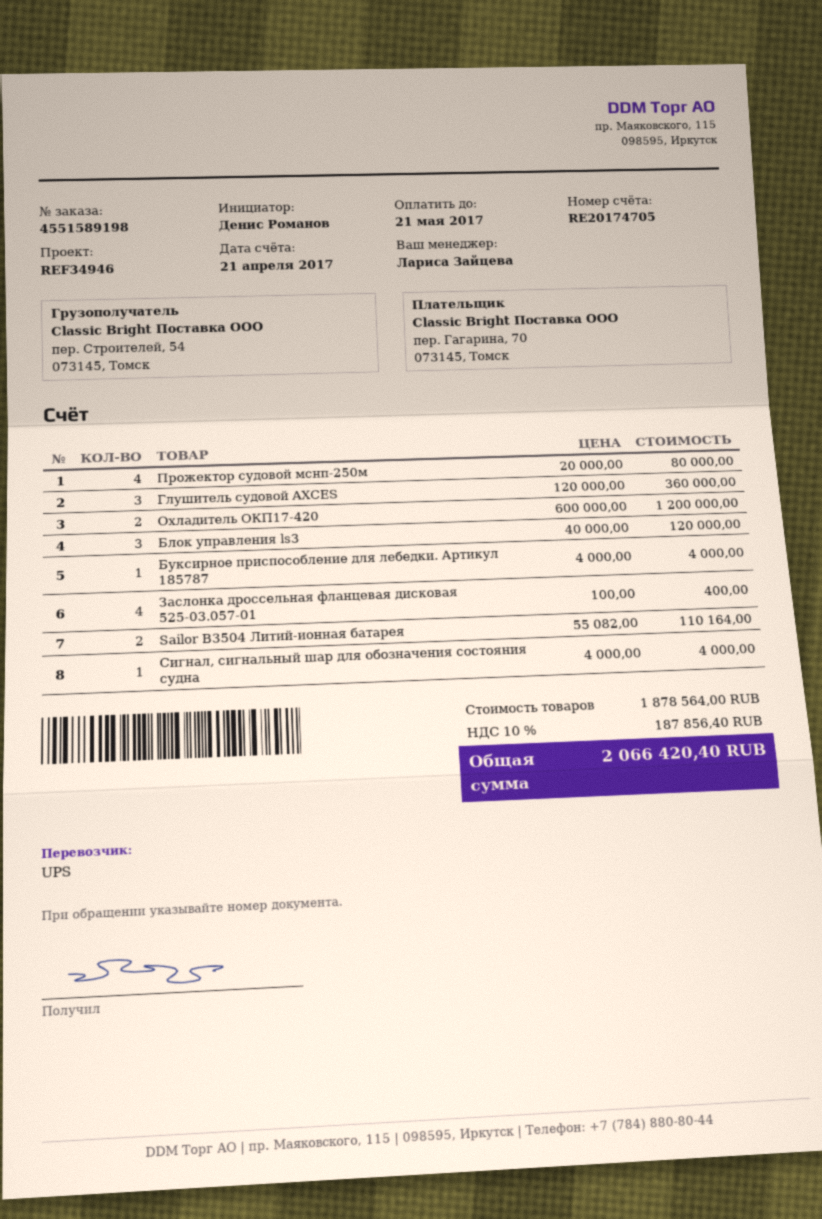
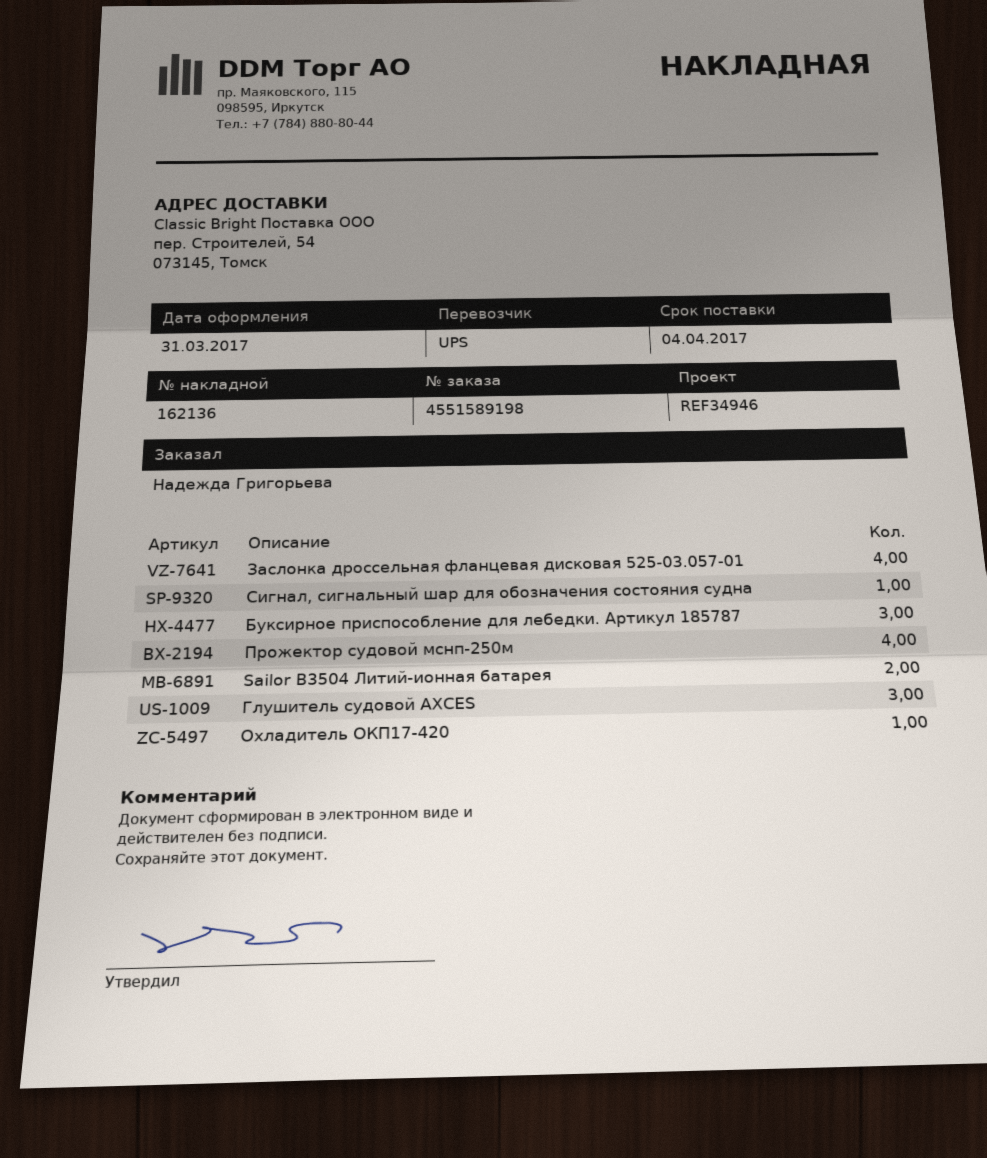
ordered by: Денис Романов -> Надежда Григорьева
Охладитель ОКП17-420: 2 -> 1
Блок управления ls3: 3 -> none
Буксирное приспособление для лебедки. Артикул 185787: 1 -> 3

